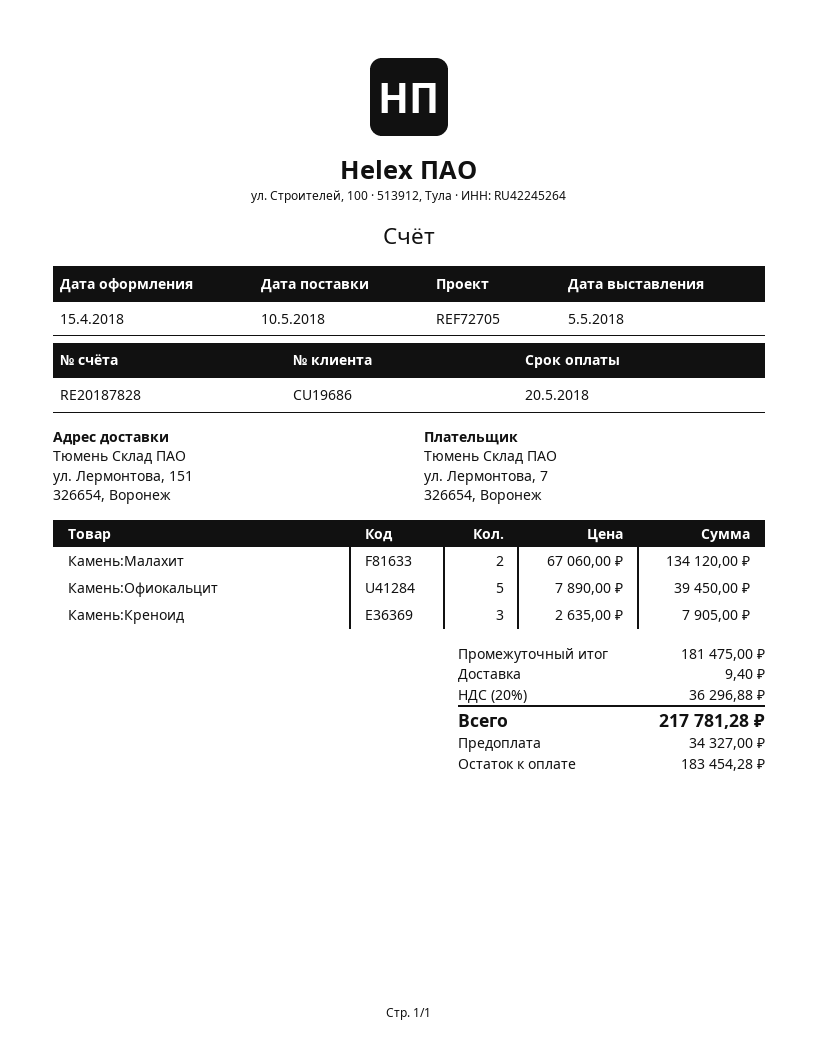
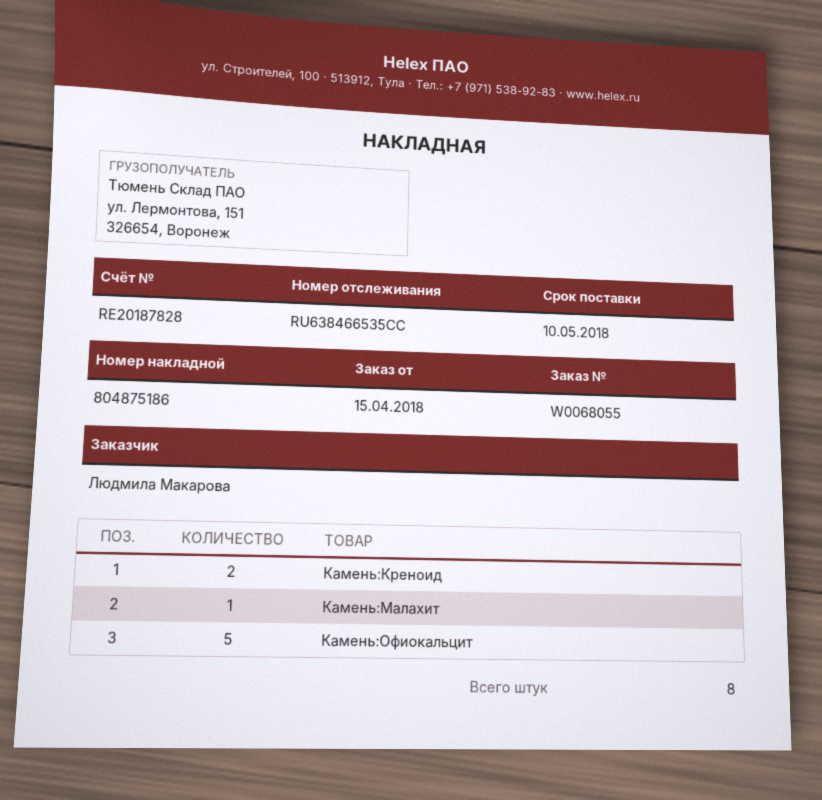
Камень:Малахит: 2 -> 1
Камень:Креноид: 3 -> 2

